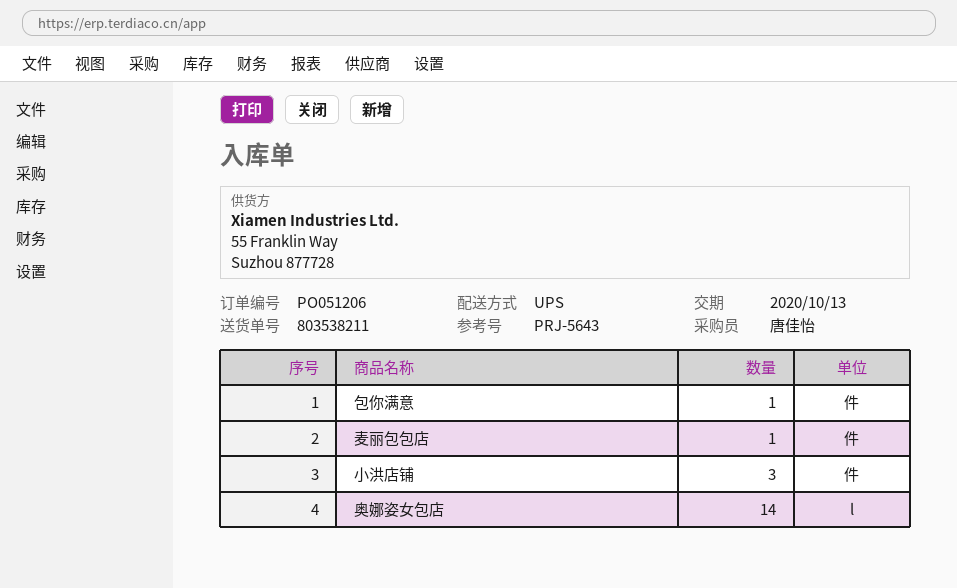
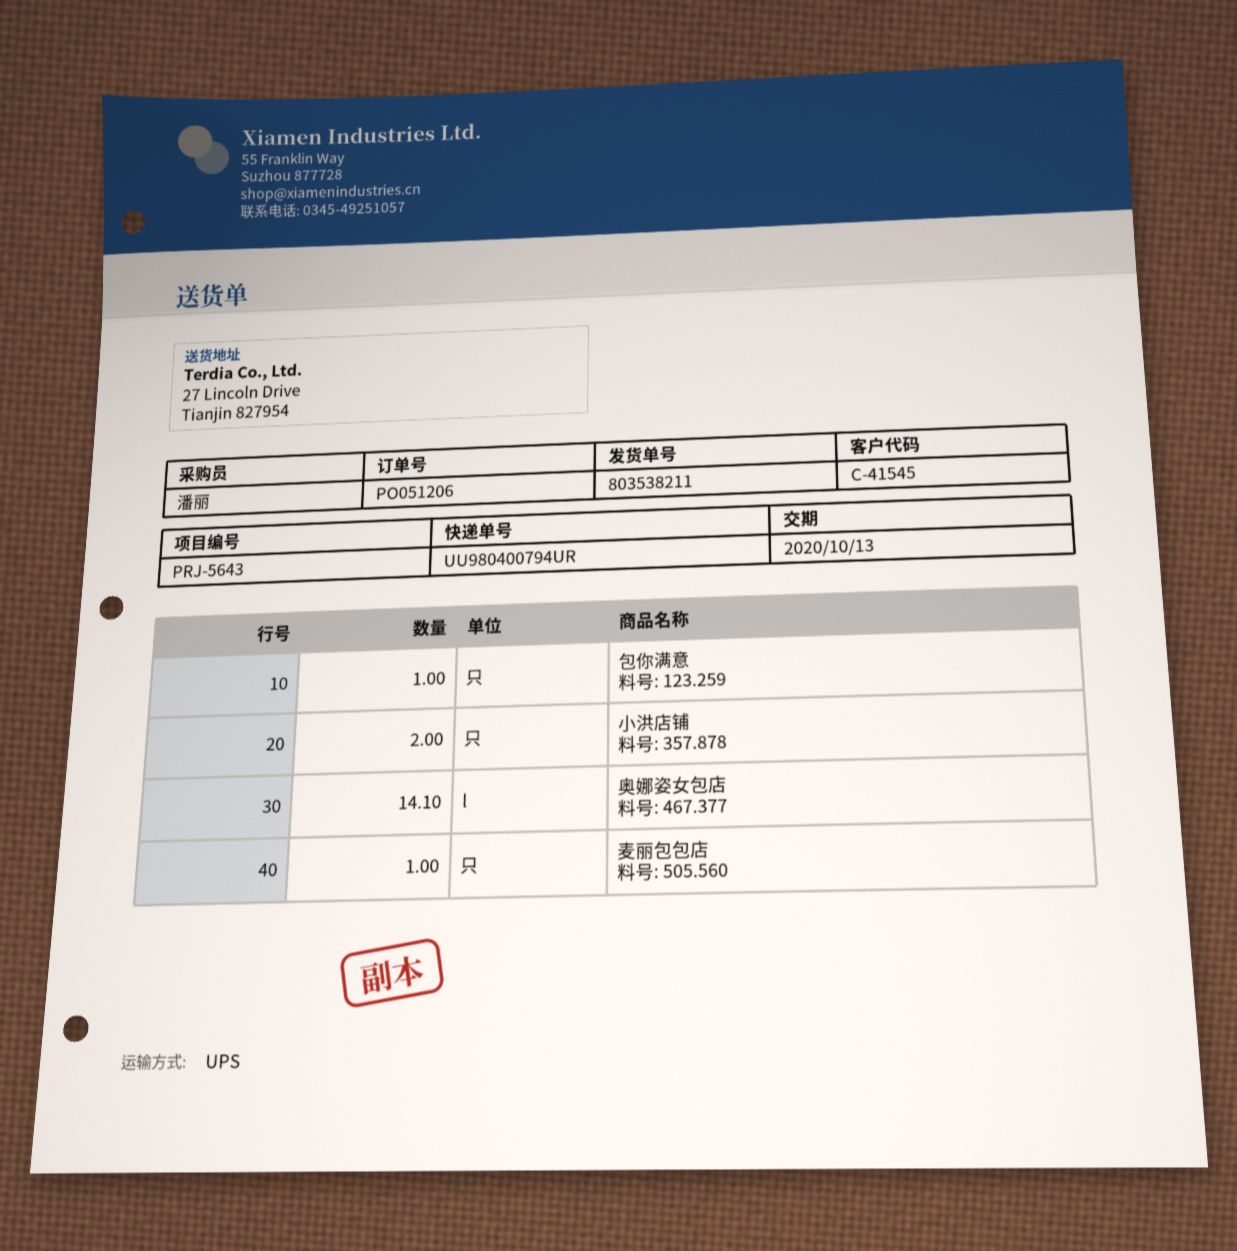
ordered by: 唐佳怡 -> 潘丽
小洪店铺: 3 -> 2
奥娜姿女包店: 14 -> 14.1

